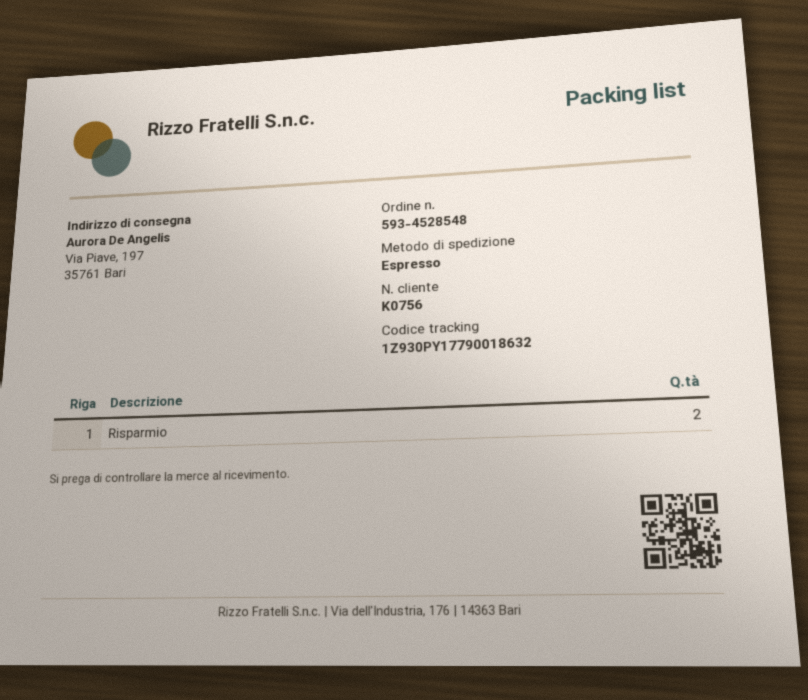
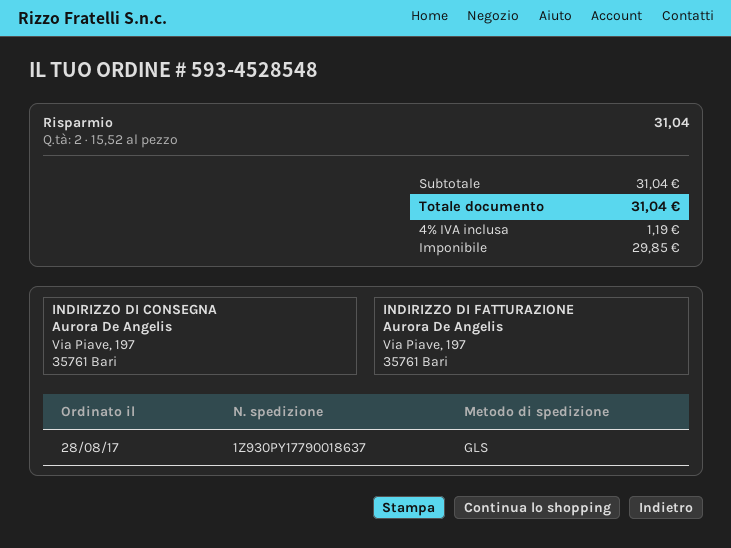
shipping method: express -> GLS
tracking number: 1Z930PY17790018632 -> 1Z930PY17790018637

